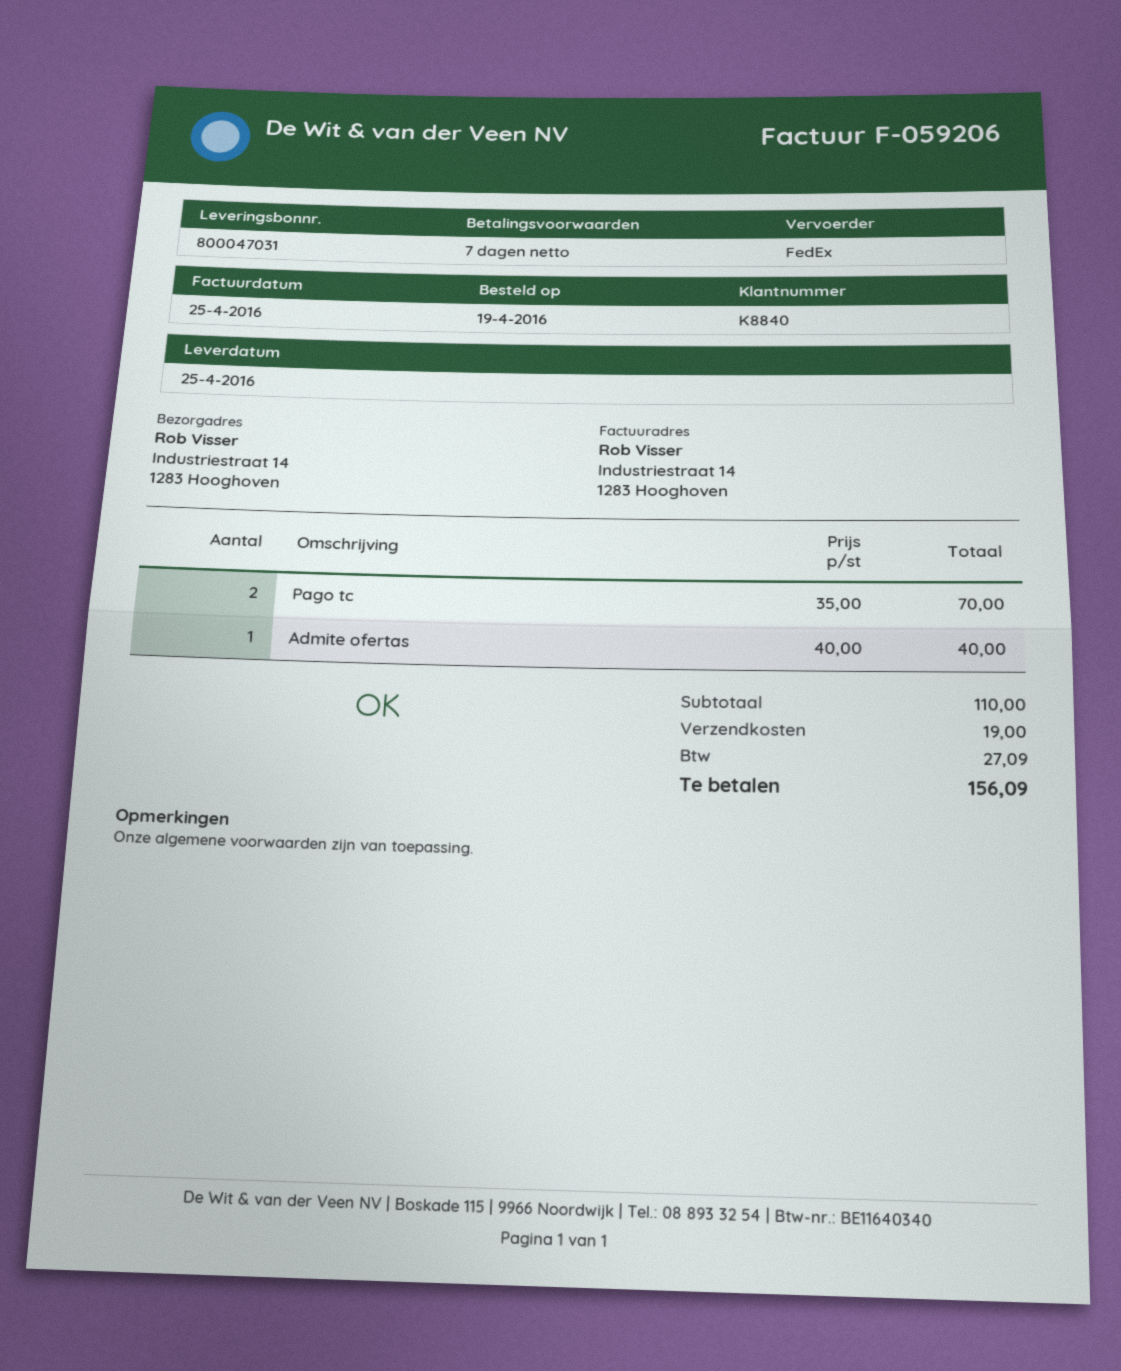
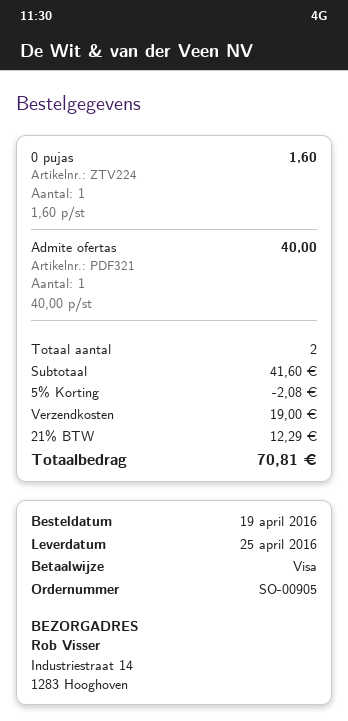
Pago tc: 2 x 35.00 = 70.00 -> none
0 pujas: none -> 1 x 1.60 = 1.60
subtotal: 110.00 -> 41.60
discount: none -> 5% = 2.08
tax: 27.09 -> 12.29
total: 156.09 -> 70.81

